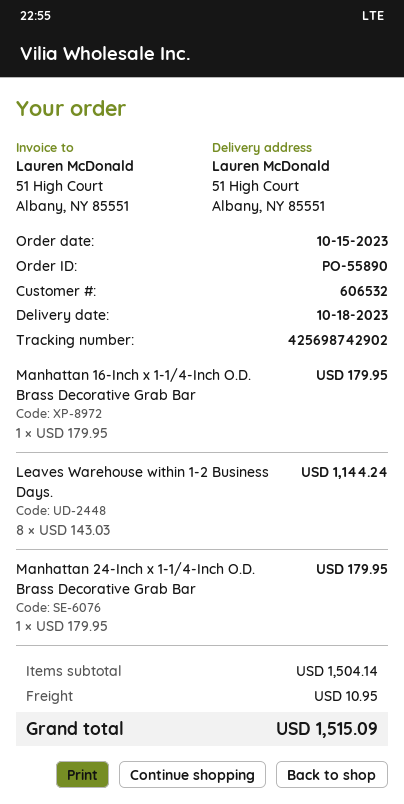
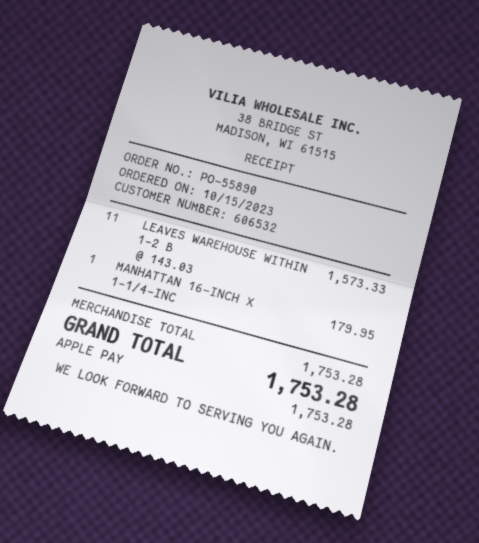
Leaves Warehouse within 1-2 Business Days.: 8 x 143.03 = 1144.24 -> 11 x 143.03 = 1573.33
Manhattan 24-Inch x 1-1/4-Inch O.D. Brass Decorative Grab Bar: 1 x 179.95 = 179.95 -> none
subtotal: 1504.14 -> 1753.28
shipping: 10.95 -> none
total: 1515.09 -> 1753.28

